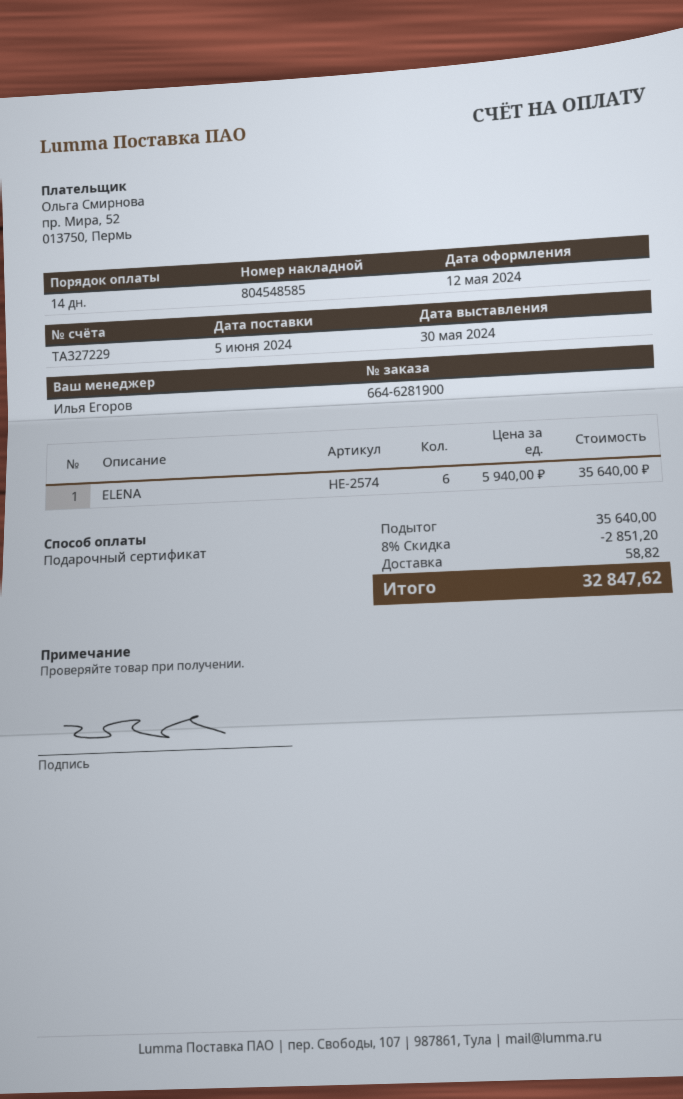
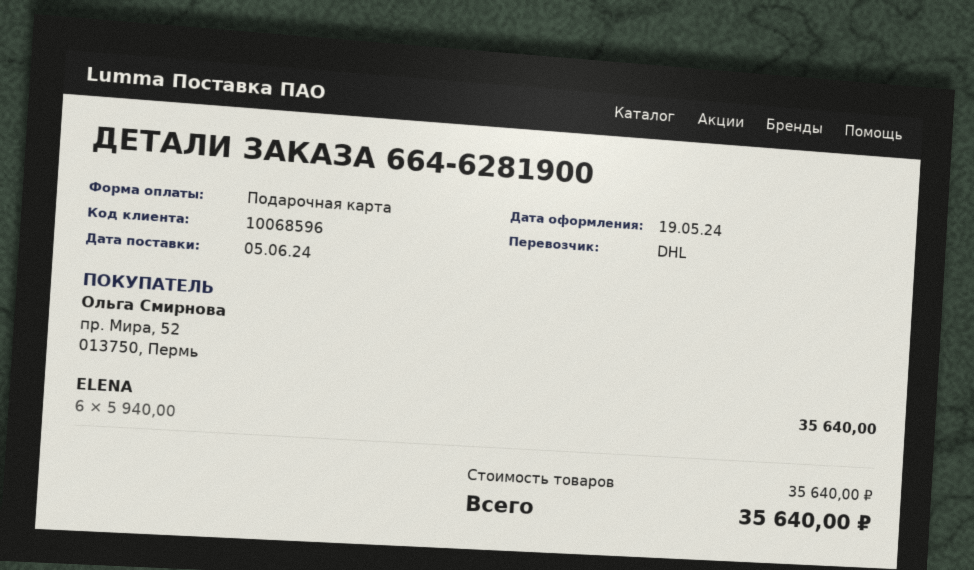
order date: 2024-05-12 -> 2024-05-19
discount: 8% = 2851.20 -> none
shipping: 58.82 -> none
total: 32847.62 -> 35640.00

